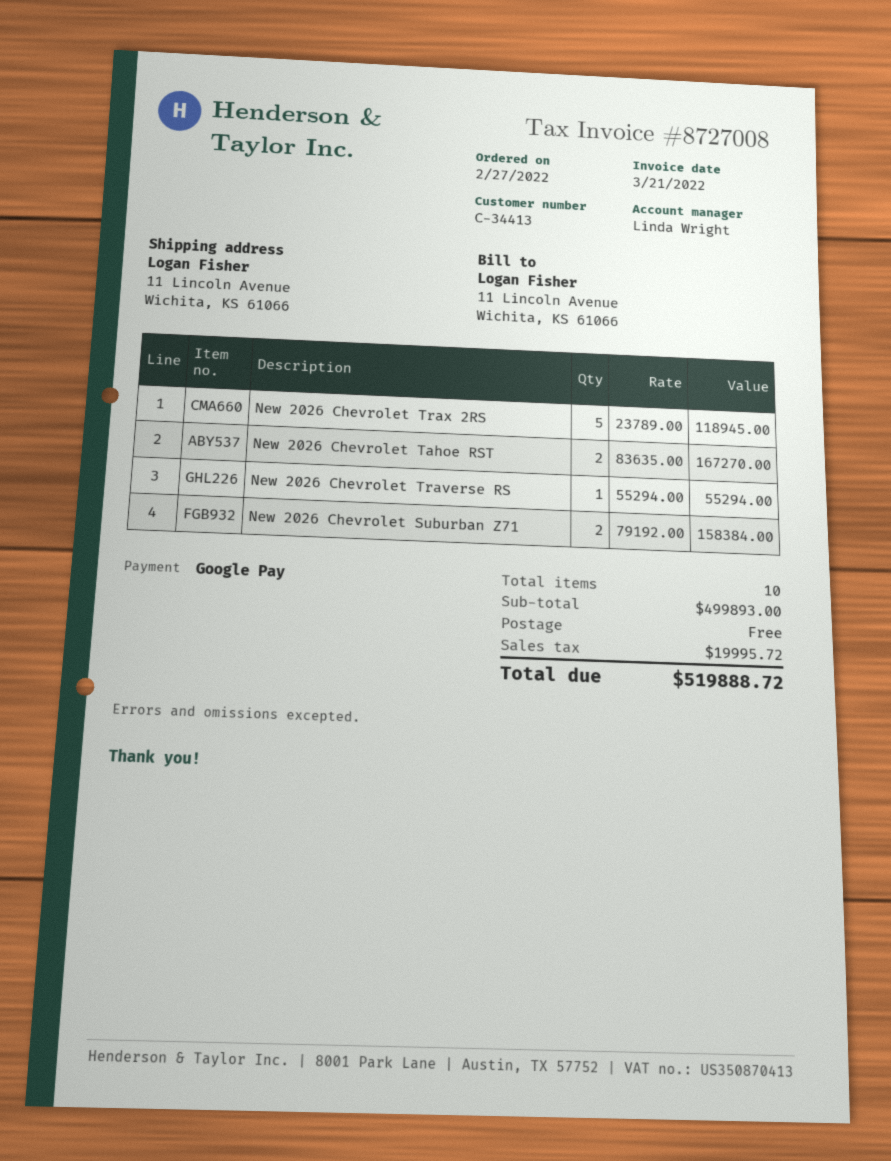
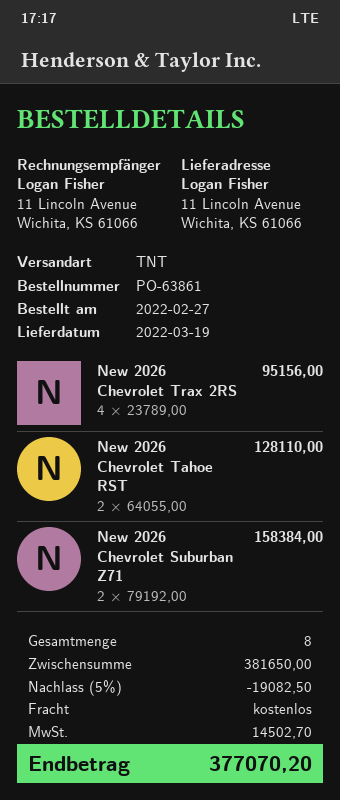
New 2026 Chevrolet Trax 2RS: 5 x 23789.00 = 118945.00 -> 4 x 23789.00 = 95156.00
New 2026 Chevrolet Tahoe RST: 2 x 83635.00 = 167270.00 -> 2 x 64055.00 = 128110.00
New 2026 Chevrolet Traverse RS: 1 x 55294.00 = 55294.00 -> none
total quantity: 10 -> 8
subtotal: 499893.00 -> 381650.00
discount: none -> 5% = 19082.50
tax: 19995.72 -> 14502.70
total: 519888.72 -> 377070.20

